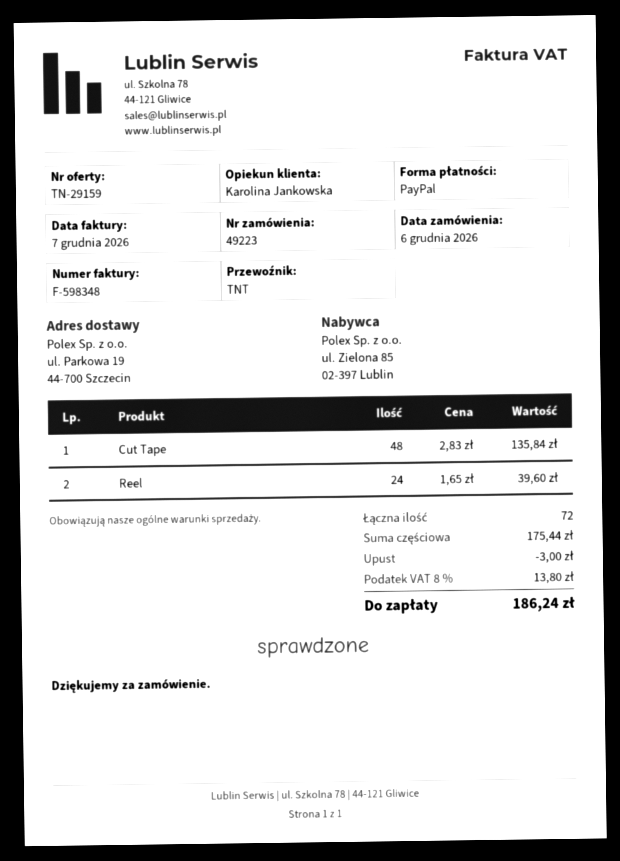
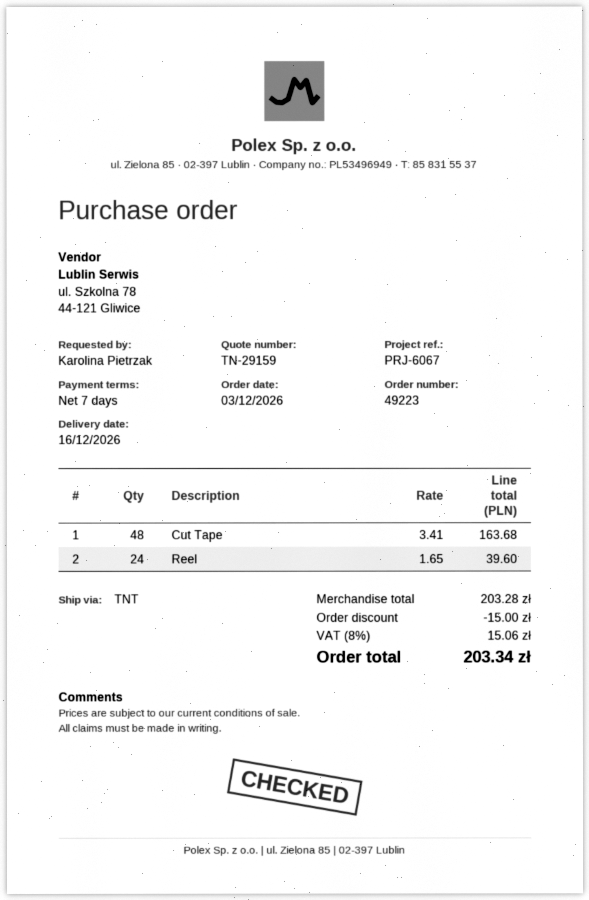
order date: 2026-12-06 -> 2026-12-03
Cut Tape: 48 x 2.83 = 135.84 -> 48 x 3.41 = 163.68
subtotal: 175.44 -> 203.28
discount: 3.00 -> 15.00
tax: 8% = 13.80 -> 8% = 15.06
total: 186.24 -> 203.34

